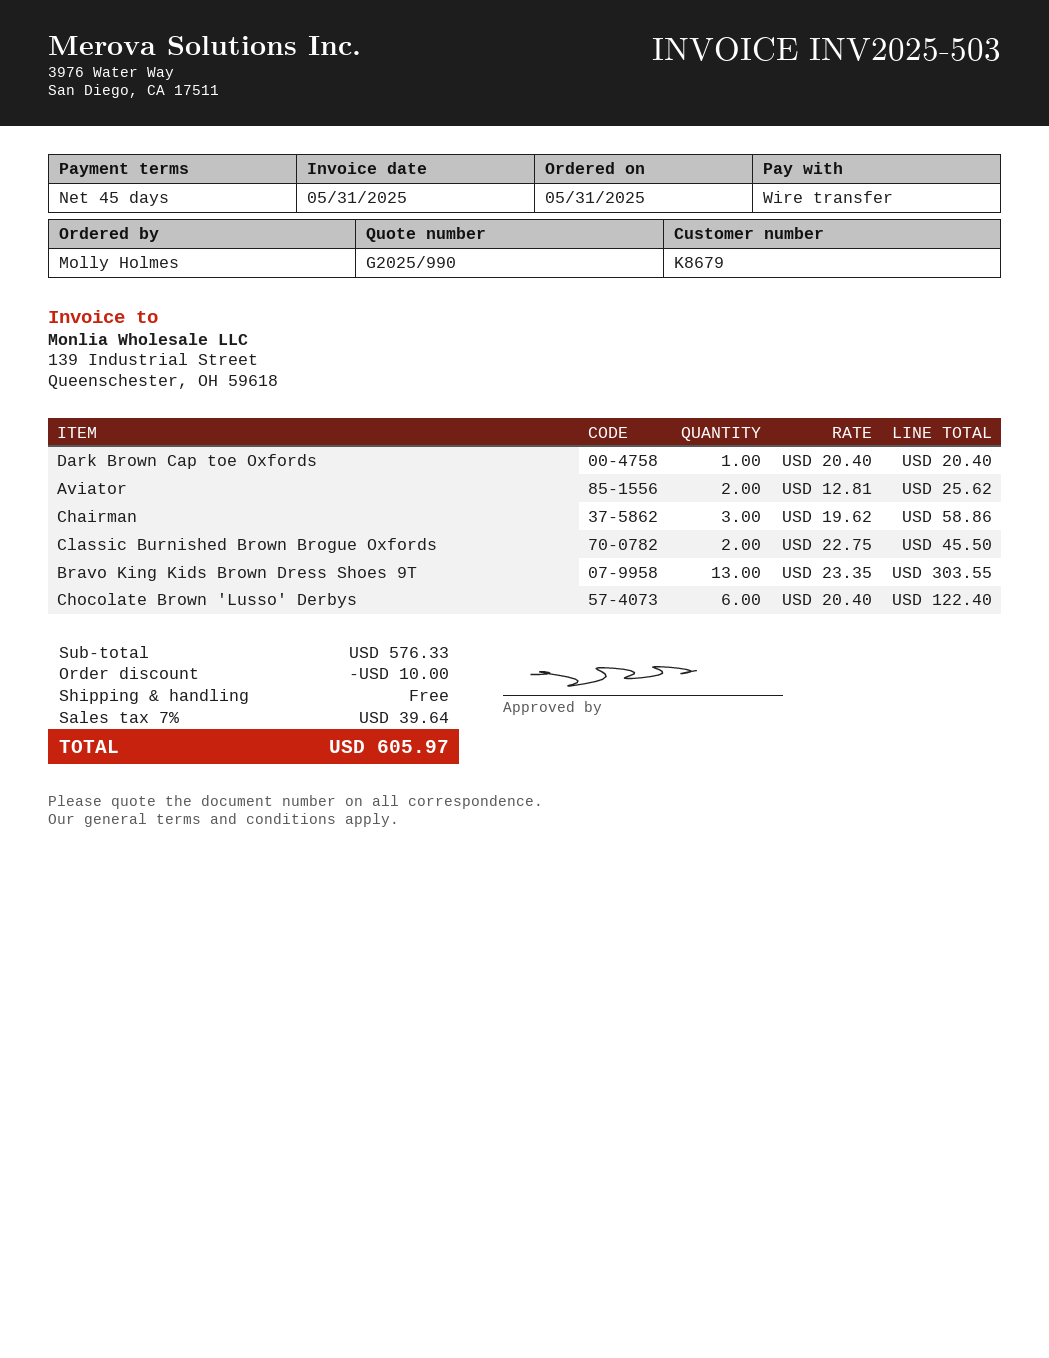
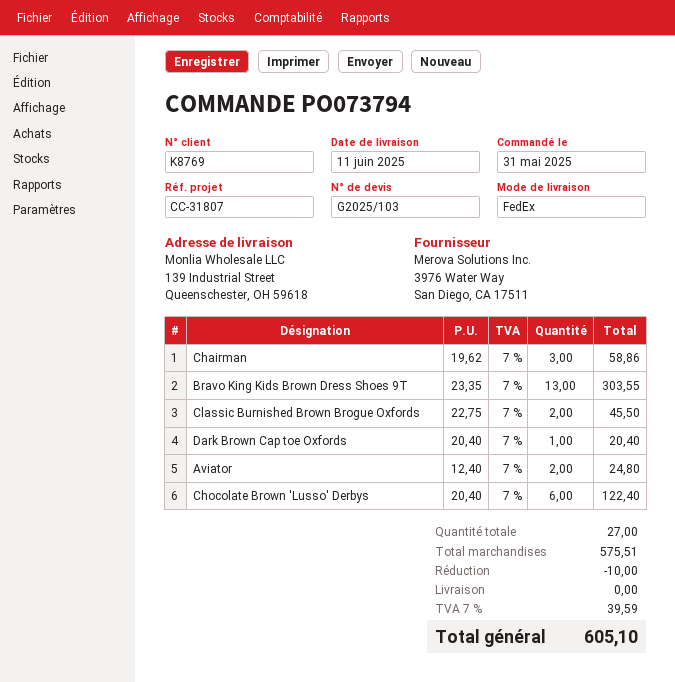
quote number: G2025/990 -> G2025/103
customer number: K8679 -> K8769
Aviator: 2 x 12.81 = 25.62 -> 2 x 12.40 = 24.80
subtotal: 576.33 -> 575.51
tax: 7% = 39.64 -> 7% = 39.59
total: 605.97 -> 605.10

